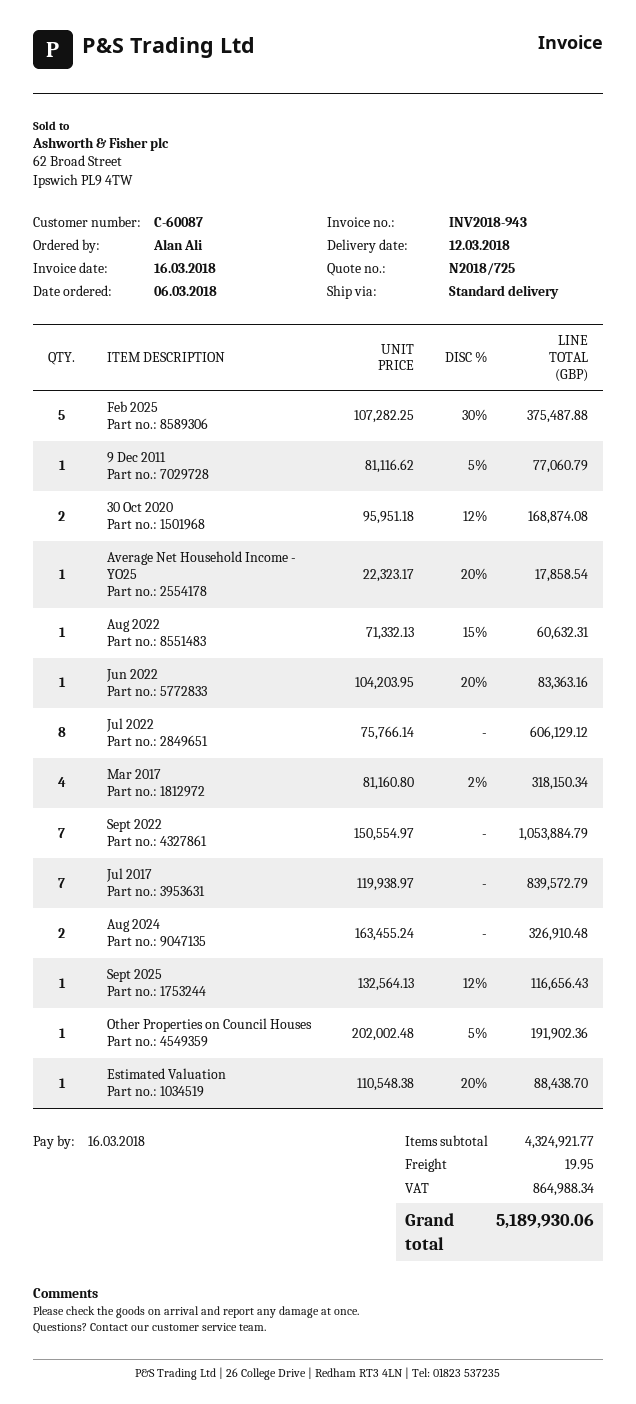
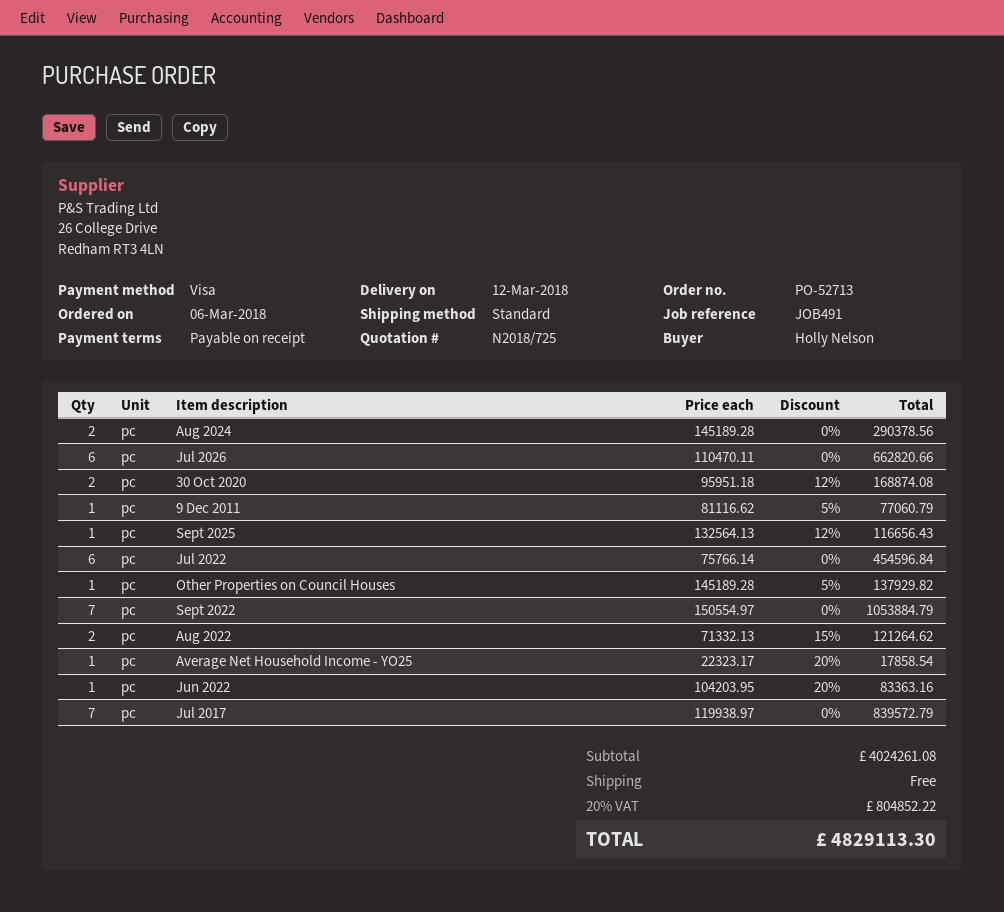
ordered by: Alan Ali -> Holly Nelson
Feb 2025: 5 x 107282.25 - 30% = 375487.88 -> none
Aug 2022: 1 x 71332.13 - 15% = 60632.31 -> 2 x 71332.13 - 15% = 121264.62
Jul 2022: 8 x 75766.14 = 606129.12 -> 6 x 75766.14 = 454596.84
Mar 2017: 4 x 81160.80 - 2% = 318150.34 -> none
Aug 2024: 2 x 163455.24 = 326910.48 -> 2 x 145189.28 = 290378.56
Other Properties on Council Houses: 1 x 202002.48 - 5% = 191902.36 -> 1 x 145189.28 - 5% = 137929.82
Estimated Valuation: 1 x 110548.38 - 20% = 88438.70 -> none
Jul 2026: none -> 6 x 110470.11 = 662820.66
subtotal: 4324921.77 -> 4024261.08
shipping: 19.95 -> 0.00
tax: 864988.34 -> 804852.22
total: 5189930.06 -> 4829113.30

